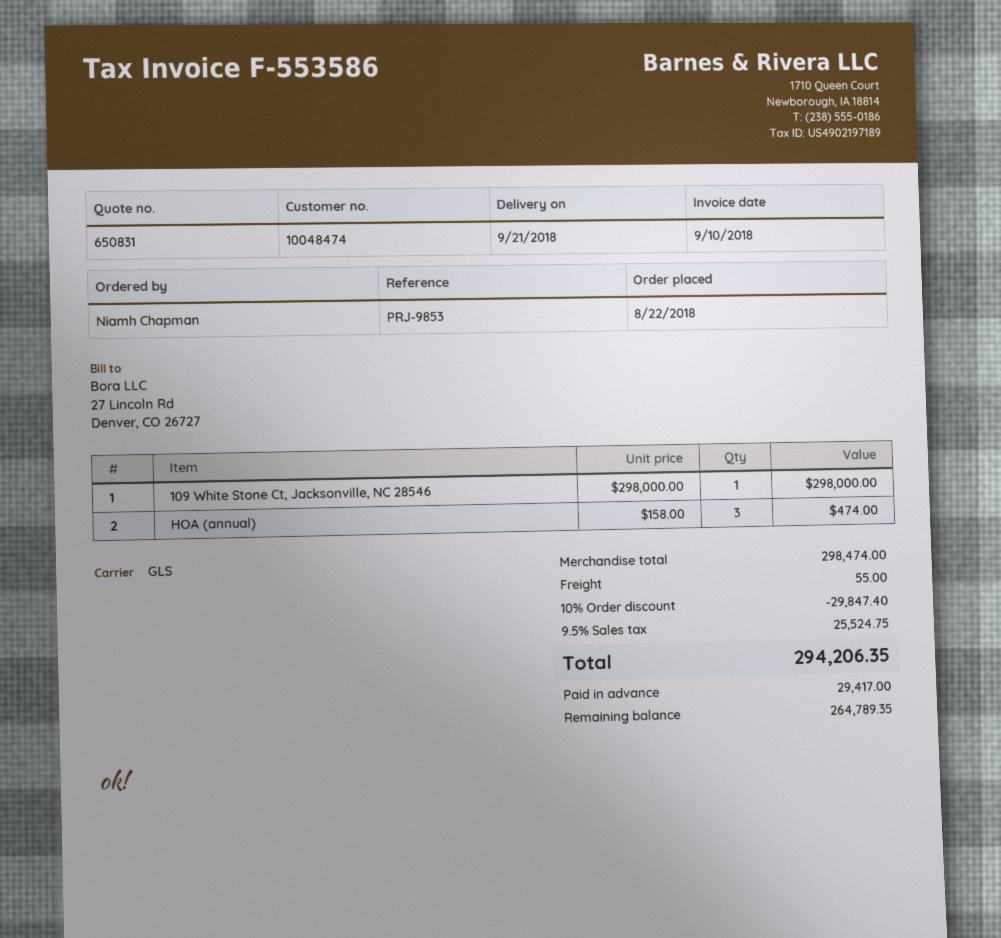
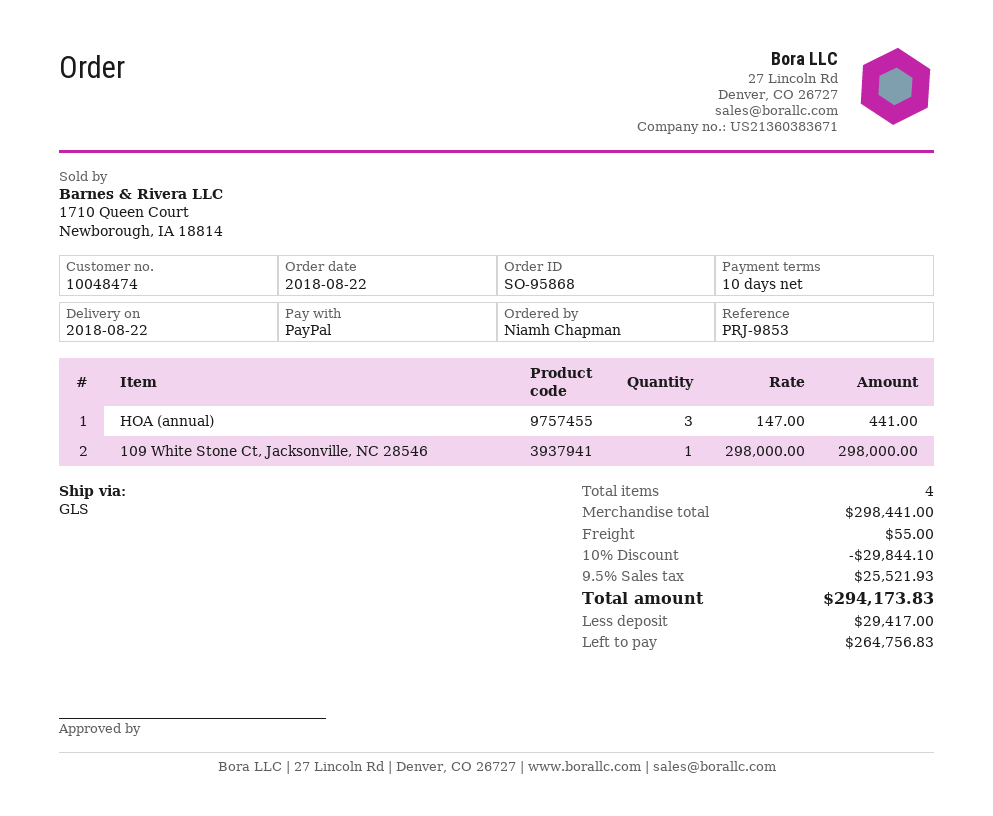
delivery date: 2018-09-21 -> 2018-08-22
HOA (annual): 3 x 158.00 = 474.00 -> 3 x 147.00 = 441.00
subtotal: 298474.00 -> 298441.00
discount: 10% = 29847.40 -> 10% = 29844.10
tax: 9.5% = 25524.75 -> 9.5% = 25521.93
total: 294206.35 -> 294173.83
balance: 264789.35 -> 264756.83

